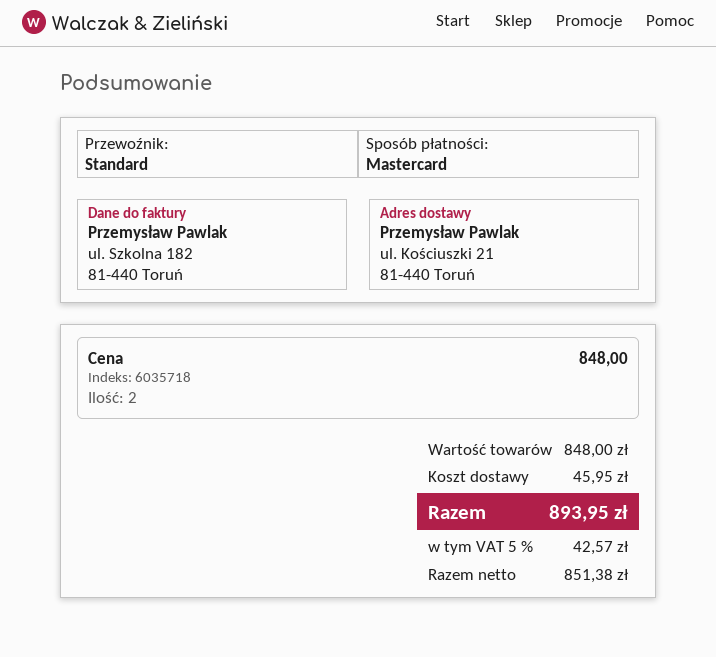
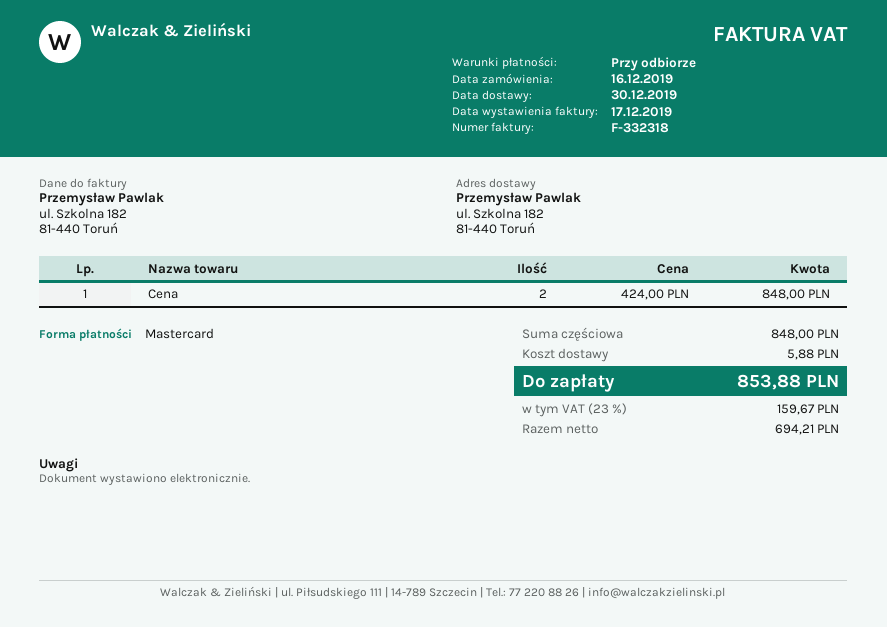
ship to: ul. Kościuszki 21, 81-440 Toruń -> ul. Szkolna 182, 81-440 Toruń
shipping: 45.95 -> 5.88
net: 851.38 -> 694.21
tax: 5% = 42.57 -> 23% = 159.67
total: 893.95 -> 853.88

